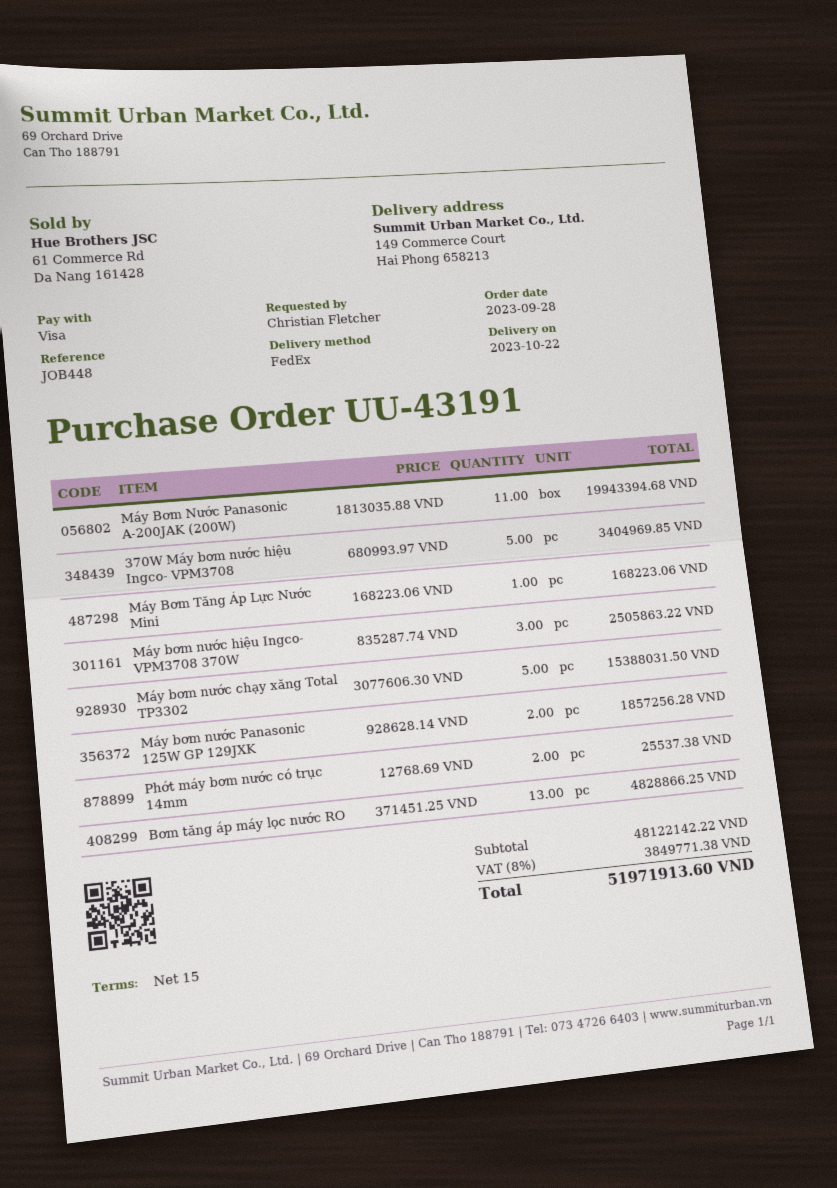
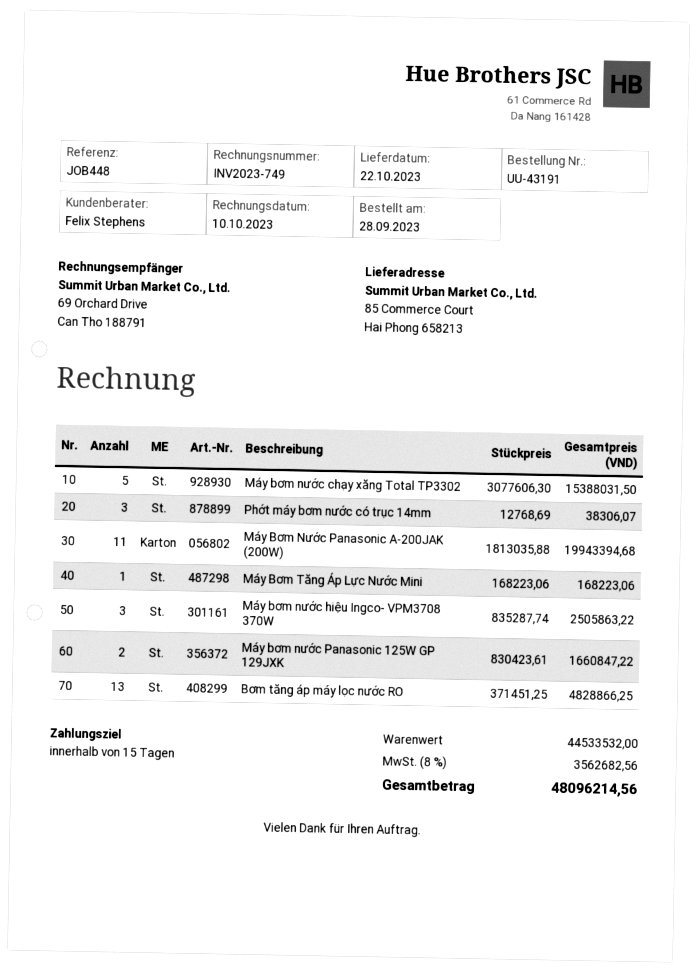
ship to: 149 Commerce Court, Hai Phong 658213 -> 85 Commerce Court, Hai Phong 658213
370W Máy bơm nước hiệu Ingco- VPM3708: 5 x 680993.97 = 3404969.85 -> none
Máy bơm nước Panasonic 125W GP 129JXK: 2 x 928628.14 = 1857256.28 -> 2 x 830423.61 = 1660847.22
Phớt máy bơm nước có trục 14mm: 2 x 12768.69 = 25537.38 -> 3 x 12768.69 = 38306.07
subtotal: 48122142.22 -> 44533532.00
tax: 8% = 3849771.38 -> 8% = 3562682.56
total: 51971913.60 -> 48096214.56

